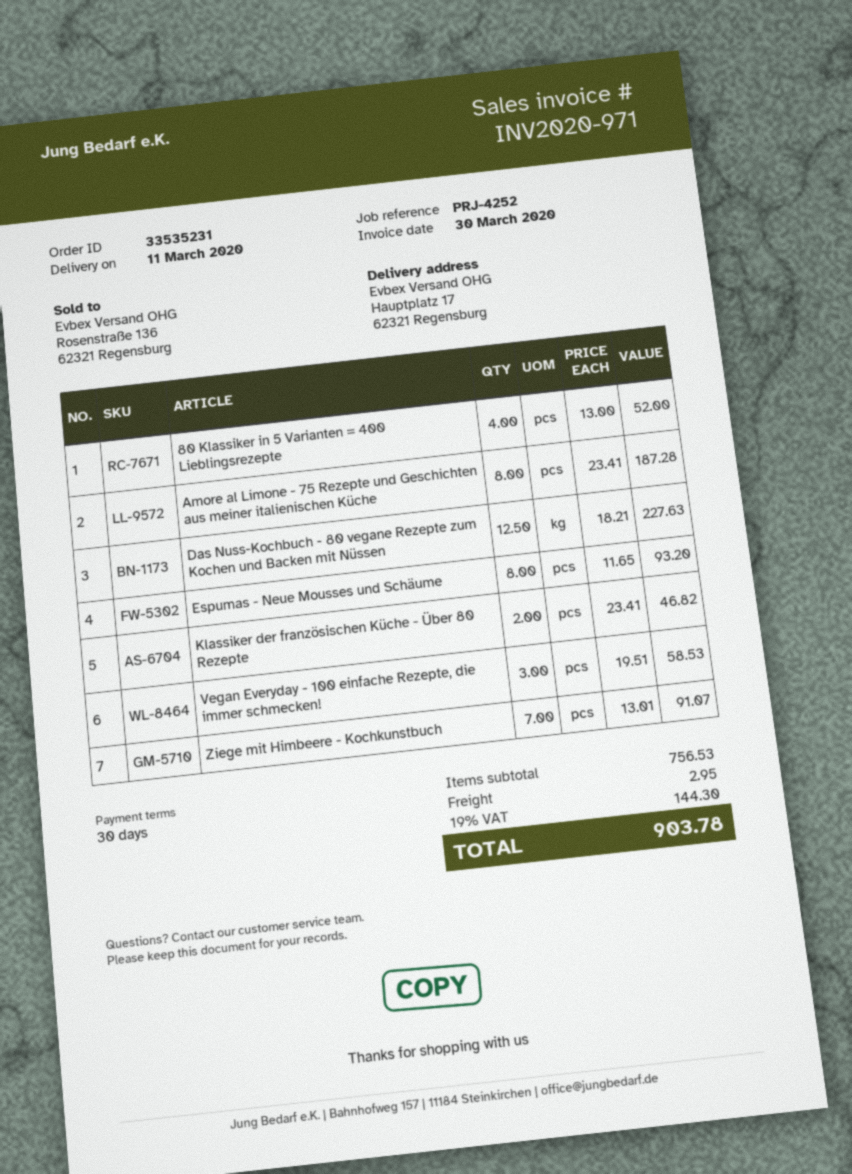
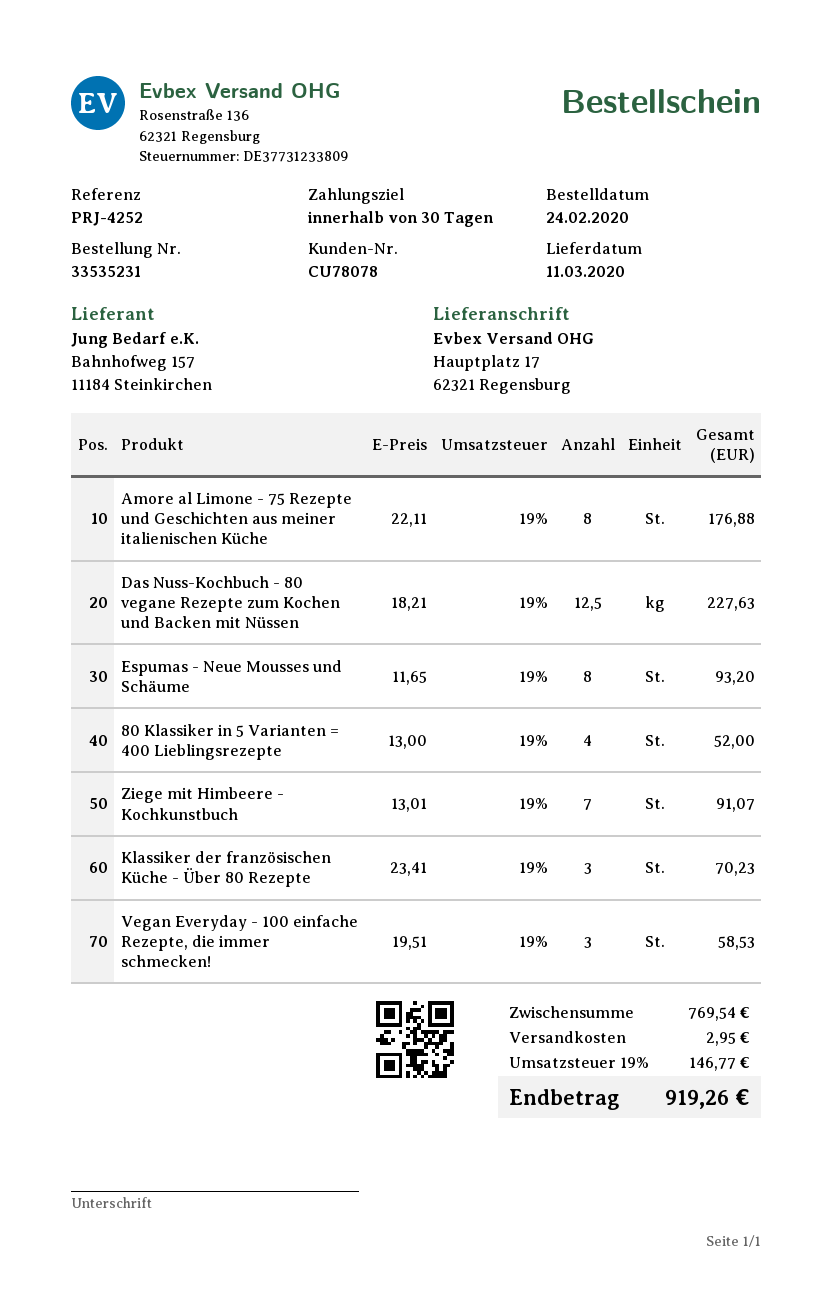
Amore al Limone - 75 Rezepte und Geschichten aus meiner italienischen Küche: 8 x 23.41 = 187.28 -> 8 x 22.11 = 176.88
Klassiker der französischen Küche - Über 80 Rezepte: 2 x 23.41 = 46.82 -> 3 x 23.41 = 70.23
subtotal: 756.53 -> 769.54
tax: 19% = 144.30 -> 19% = 146.77
total: 903.78 -> 919.26

